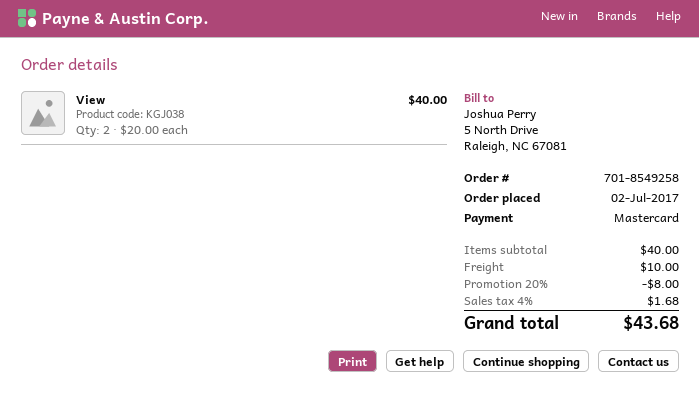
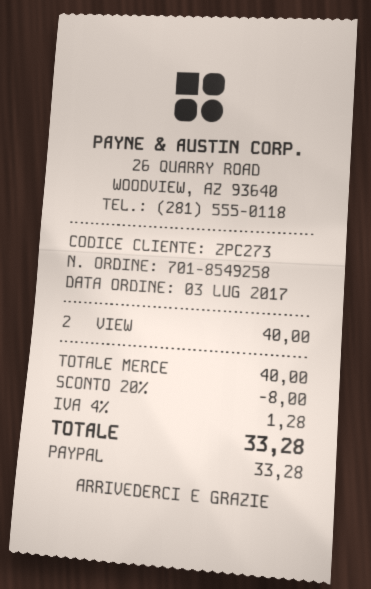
order date: 2017-07-02 -> 2017-07-03
payment method: Mastercard -> PayPal
shipping: 10.00 -> none
tax: 4% = 1.68 -> 4% = 1.28
total: 43.68 -> 33.28

